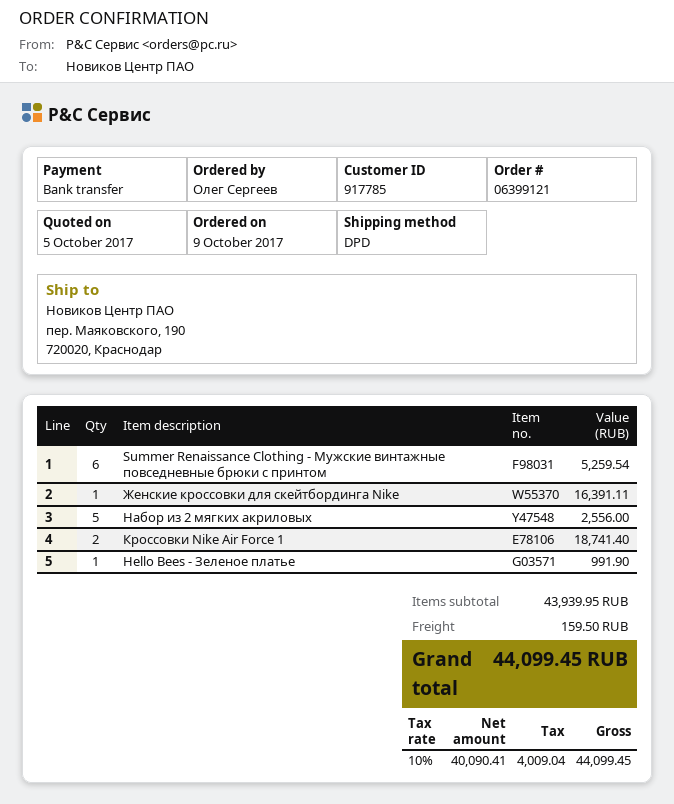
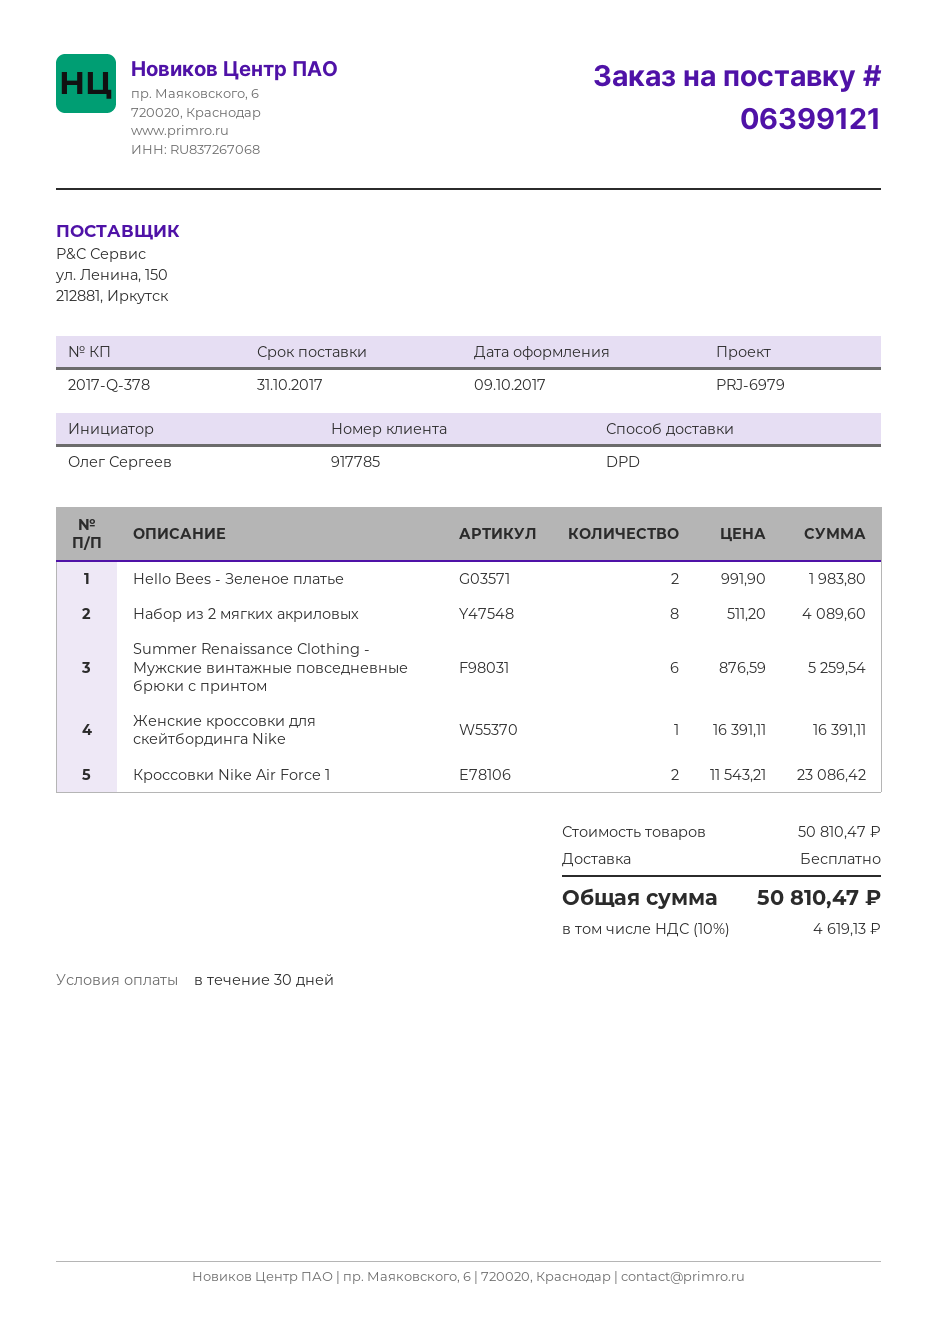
Набор из 2 мягких акриловых: 5 for 2556.00 -> 8 for 4089.60
Кроссовки Nike Air Force 1: 2 for 18741.40 -> 2 for 23086.42
Hello Bees - Зеленое платье: 1 for 991.90 -> 2 for 1983.80
subtotal: 43939.95 -> 50810.47
shipping: 159.50 -> 0.00
tax: 10% = 4009.04 -> 10% = 4619.13
total: 44099.45 -> 50810.47

